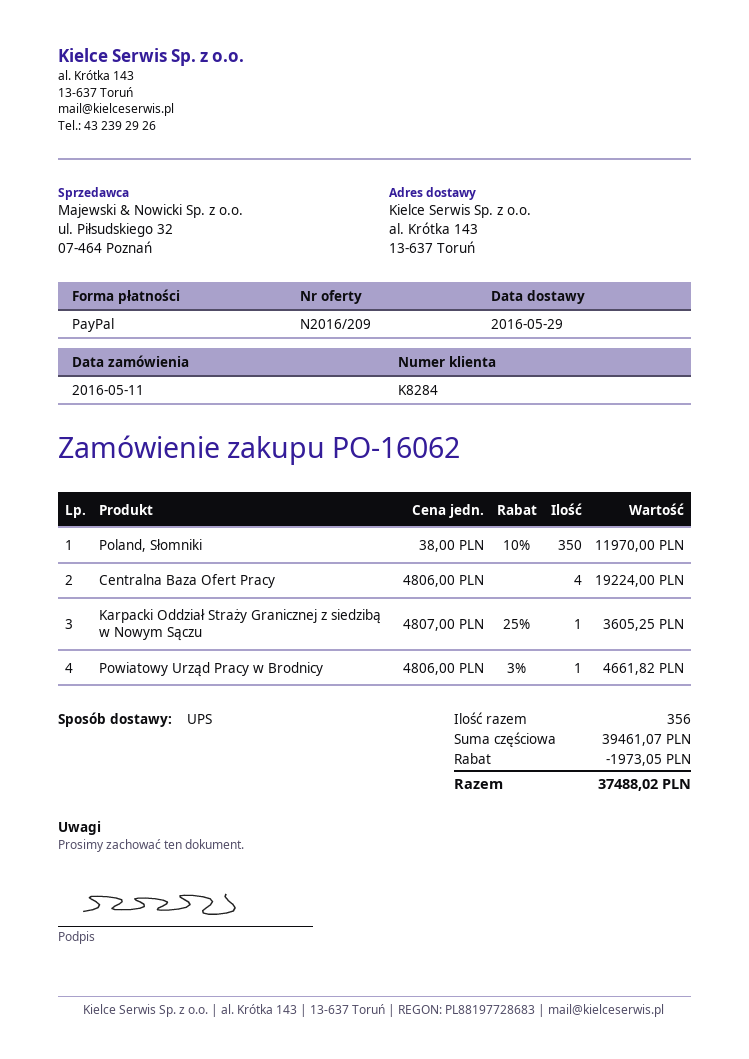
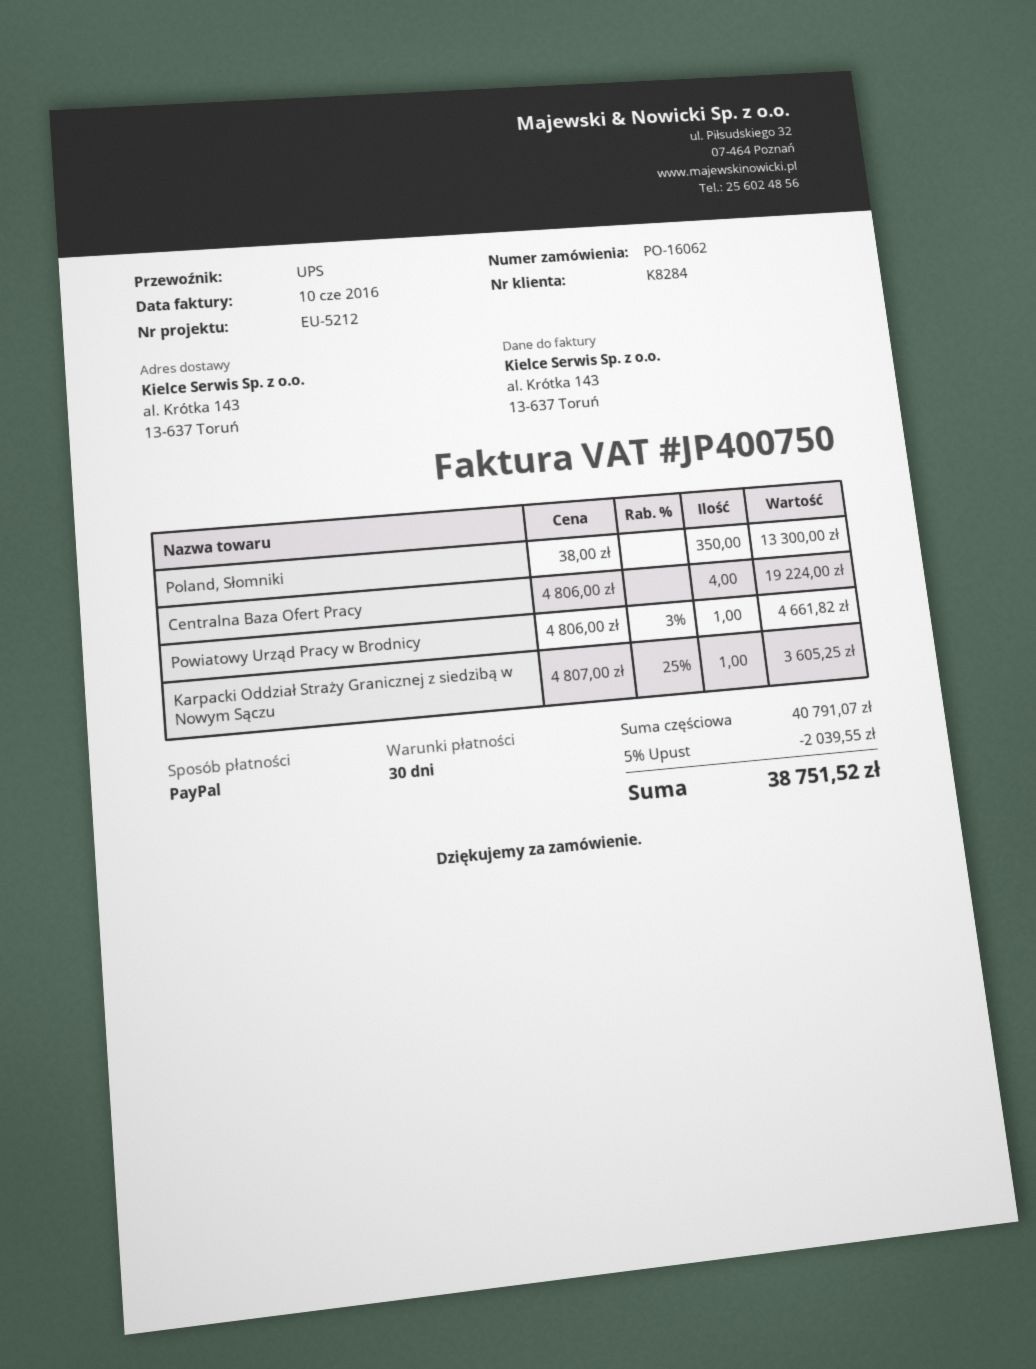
Poland, Słomniki: 350 x 38.00 - 10% = 11970.00 -> 350 x 38.00 = 13300.00
subtotal: 39461.07 -> 40791.07
discount: 1973.05 -> 2039.55
total: 37488.02 -> 38751.52

